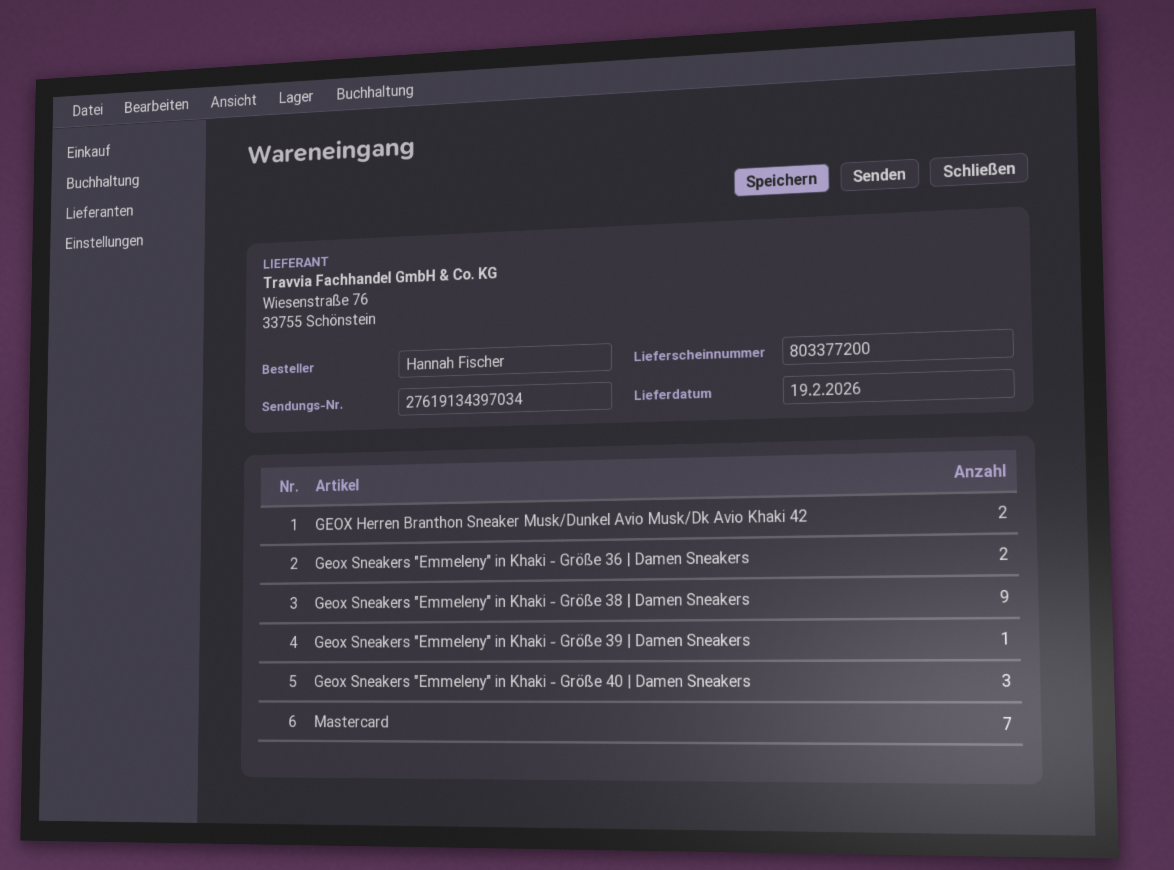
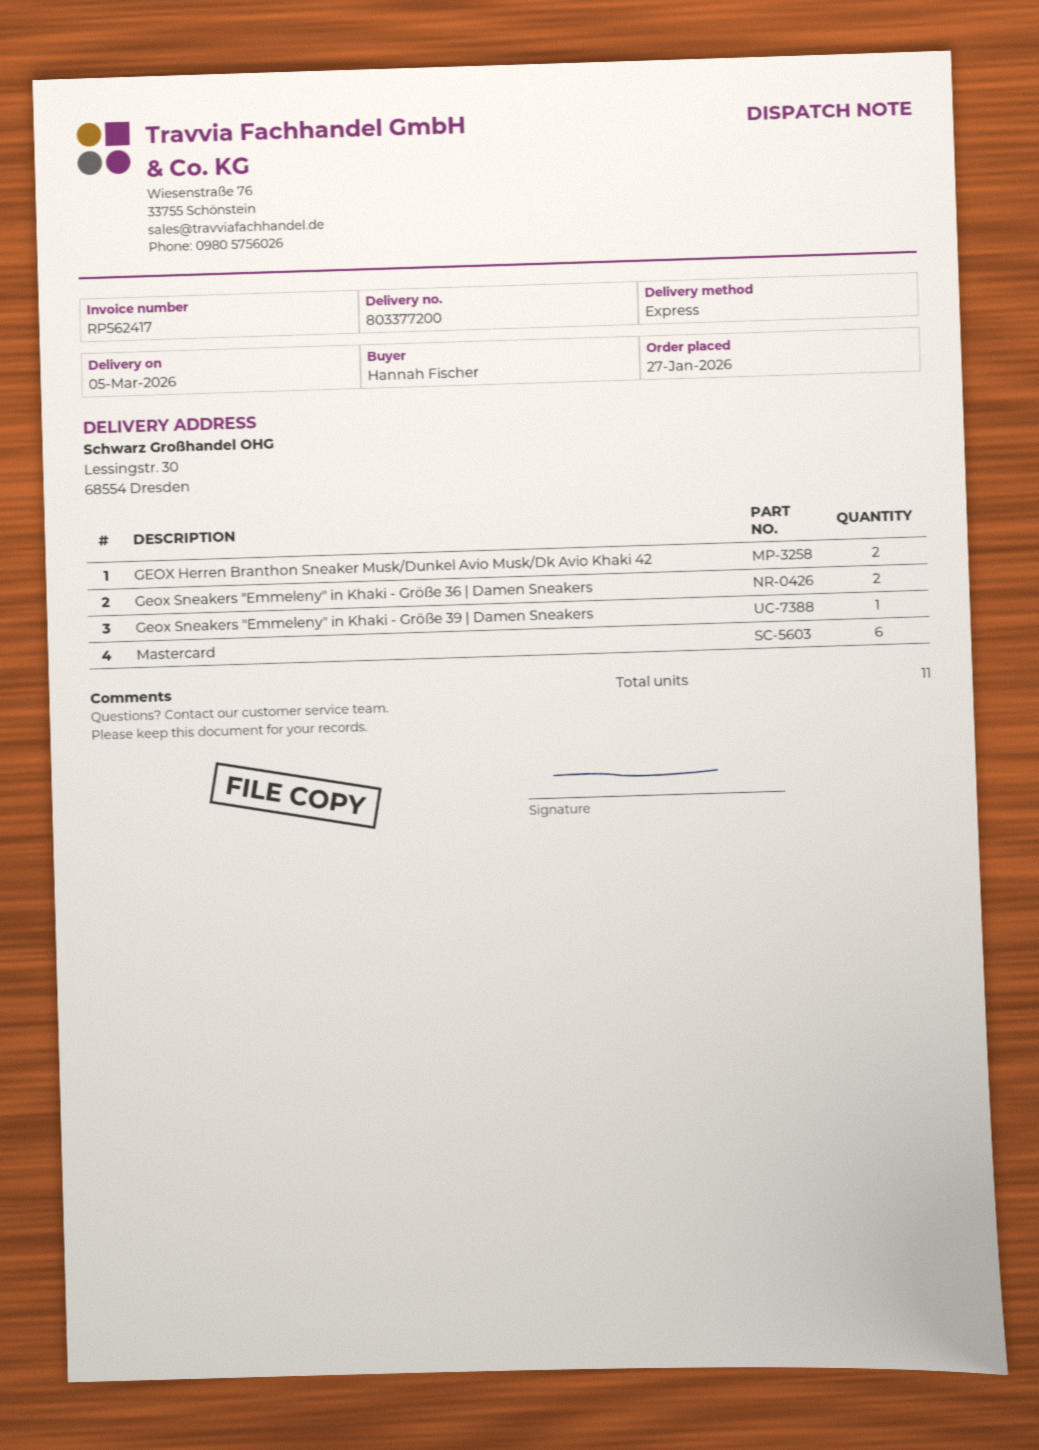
delivery date: 2026-02-19 -> 2026-03-05
Geox Sneakers "Emmeleny" in Khaki - Größe 38 | Damen Sneakers: 9 -> none
Geox Sneakers "Emmeleny" in Khaki - Größe 40 | Damen Sneakers: 3 -> none
Mastercard: 7 -> 6

